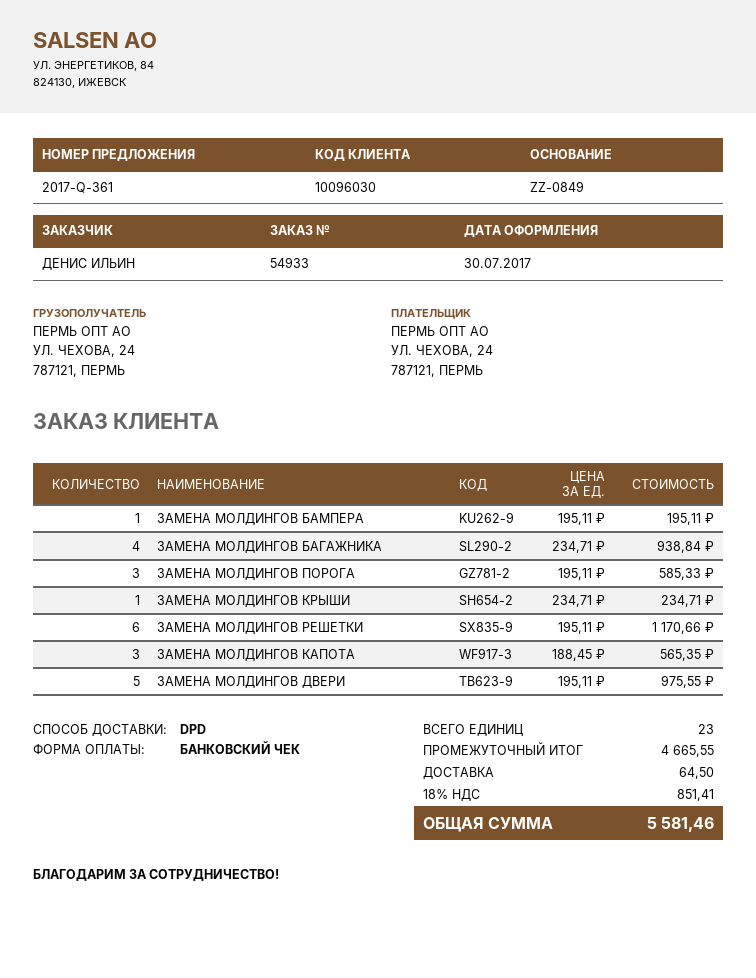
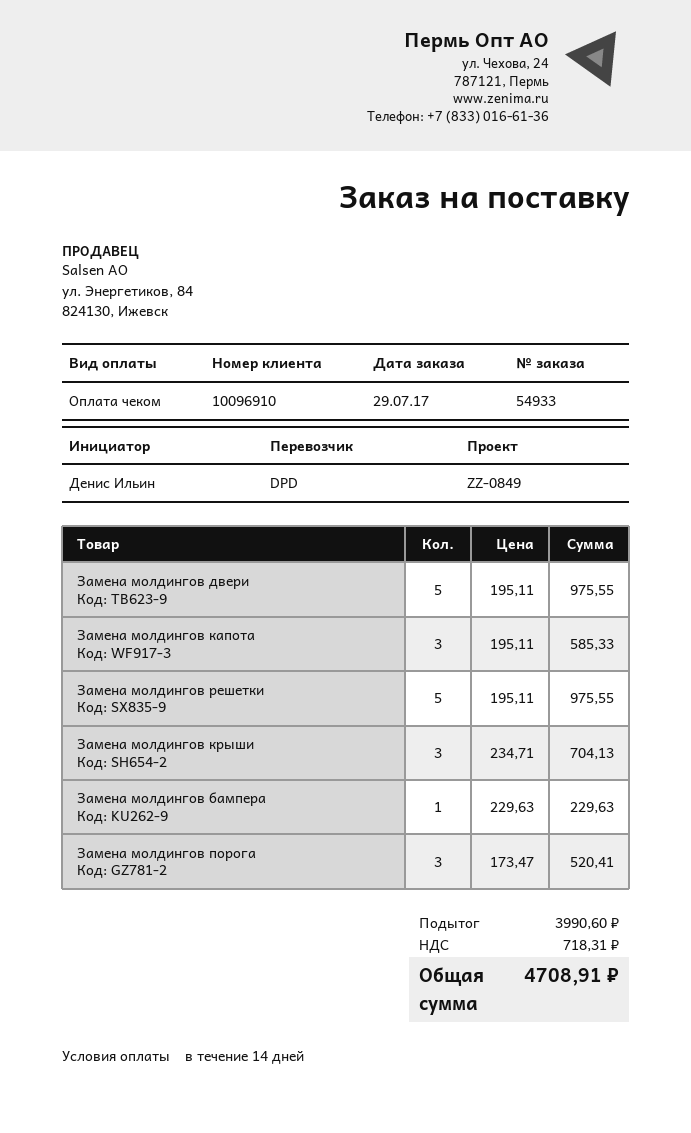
order date: 2017-07-30 -> 2017-07-29
customer number: 10096030 -> 10096910
ЗАМЕНА МОЛДИНГОВ БАМПЕРА: 1 x 195.11 = 195.11 -> 1 x 229.63 = 229.63
ЗАМЕНА МОЛДИНГОВ БАГАЖНИКА: 4 x 234.71 = 938.84 -> none
ЗАМЕНА МОЛДИНГОВ ПОРОГА: 3 x 195.11 = 585.33 -> 3 x 173.47 = 520.41
ЗАМЕНА МОЛДИНГОВ КРЫШИ: 1 x 234.71 = 234.71 -> 3 x 234.71 = 704.13
ЗАМЕНА МОЛДИНГОВ РЕШЕТКИ: 6 x 195.11 = 1170.66 -> 5 x 195.11 = 975.55
ЗАМЕНА МОЛДИНГОВ КАПОТА: 3 x 188.45 = 565.35 -> 3 x 195.11 = 585.33
subtotal: 4665.55 -> 3990.60
shipping: 64.50 -> none
tax: 851.41 -> 718.31
total: 5581.46 -> 4708.91

